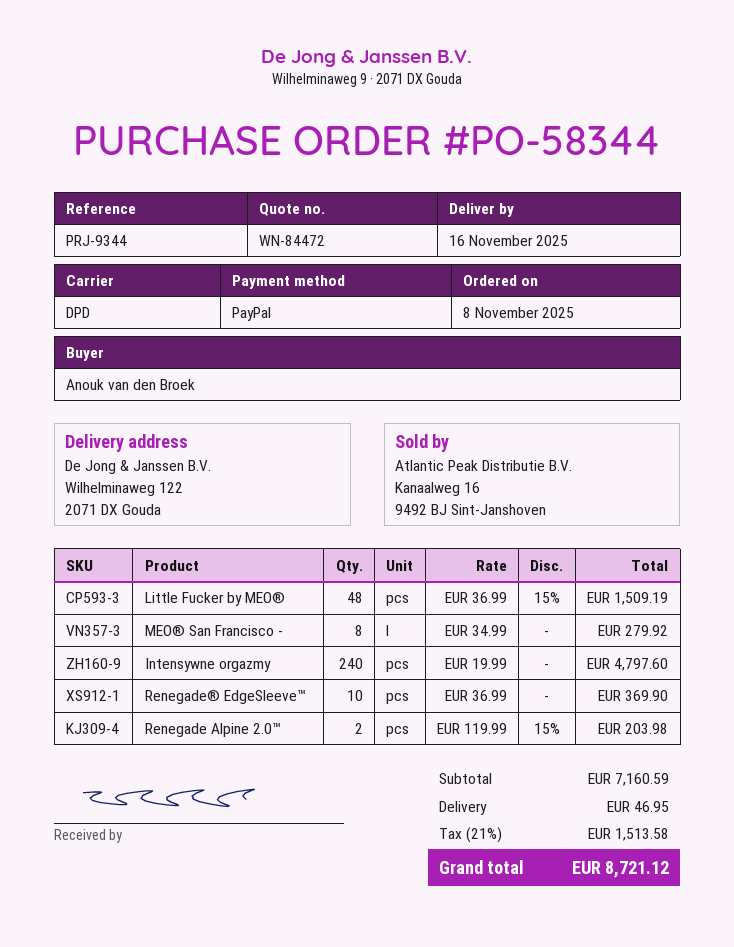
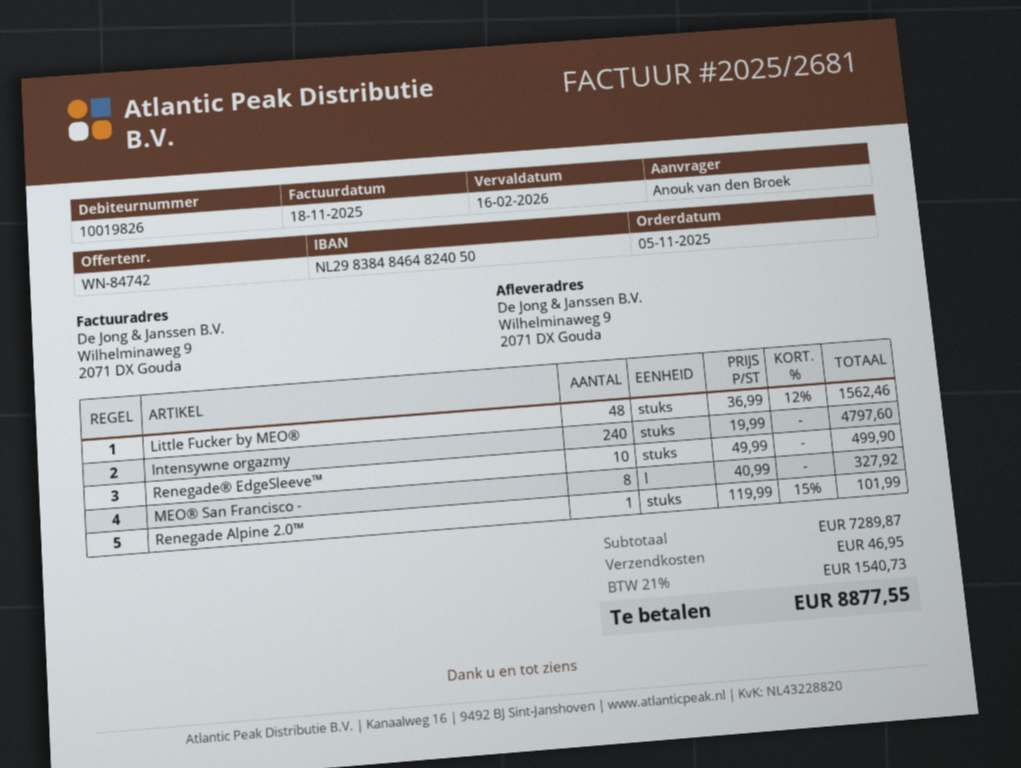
quote number: WN-84472 -> WN-84742
order date: 2025-11-08 -> 2025-11-05
ship to: Wilhelminaweg 122, 2071 DX Gouda -> Wilhelminaweg 9, 2071 DX Gouda
Little Fucker by MEO®: 48 x 36.99 - 15% = 1509.19 -> 48 x 36.99 - 12% = 1562.46
MEO® San Francisco -: 8 x 34.99 = 279.92 -> 8 x 40.99 = 327.92
Renegade® EdgeSleeve™: 10 x 36.99 = 369.90 -> 10 x 49.99 = 499.90
Renegade Alpine 2.0™: 2 x 119.99 - 15% = 203.98 -> 1 x 119.99 - 15% = 101.99
subtotal: 7160.59 -> 7289.87
tax: 21% = 1513.58 -> 21% = 1540.73
total: 8721.12 -> 8877.55

